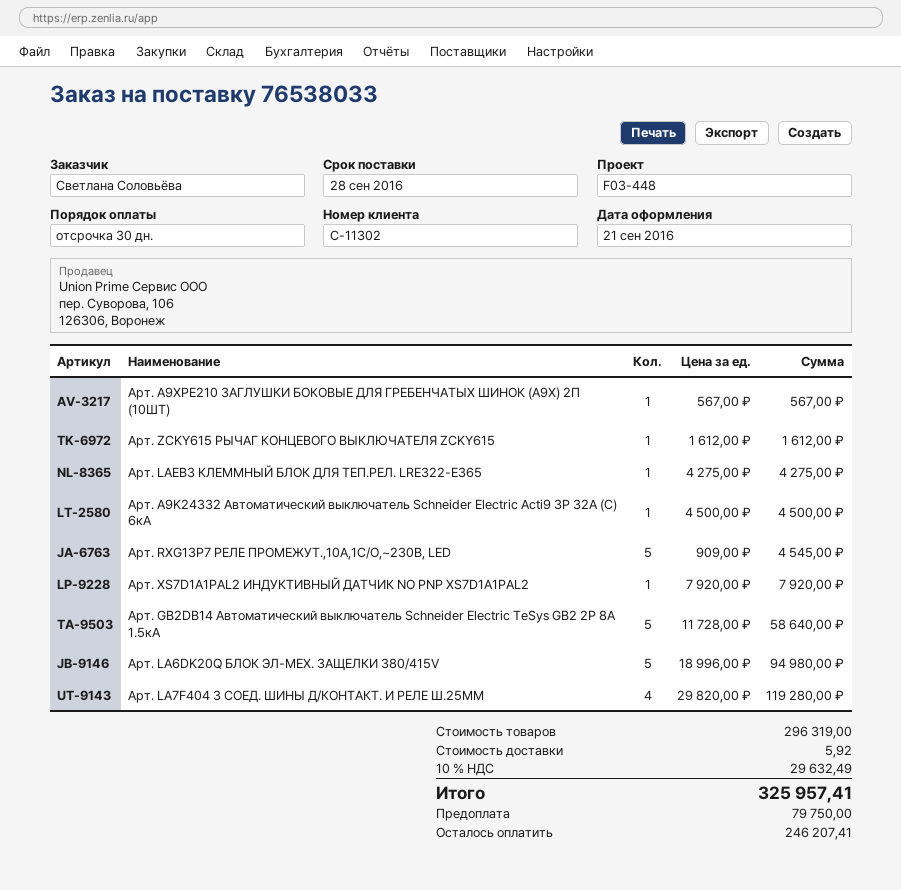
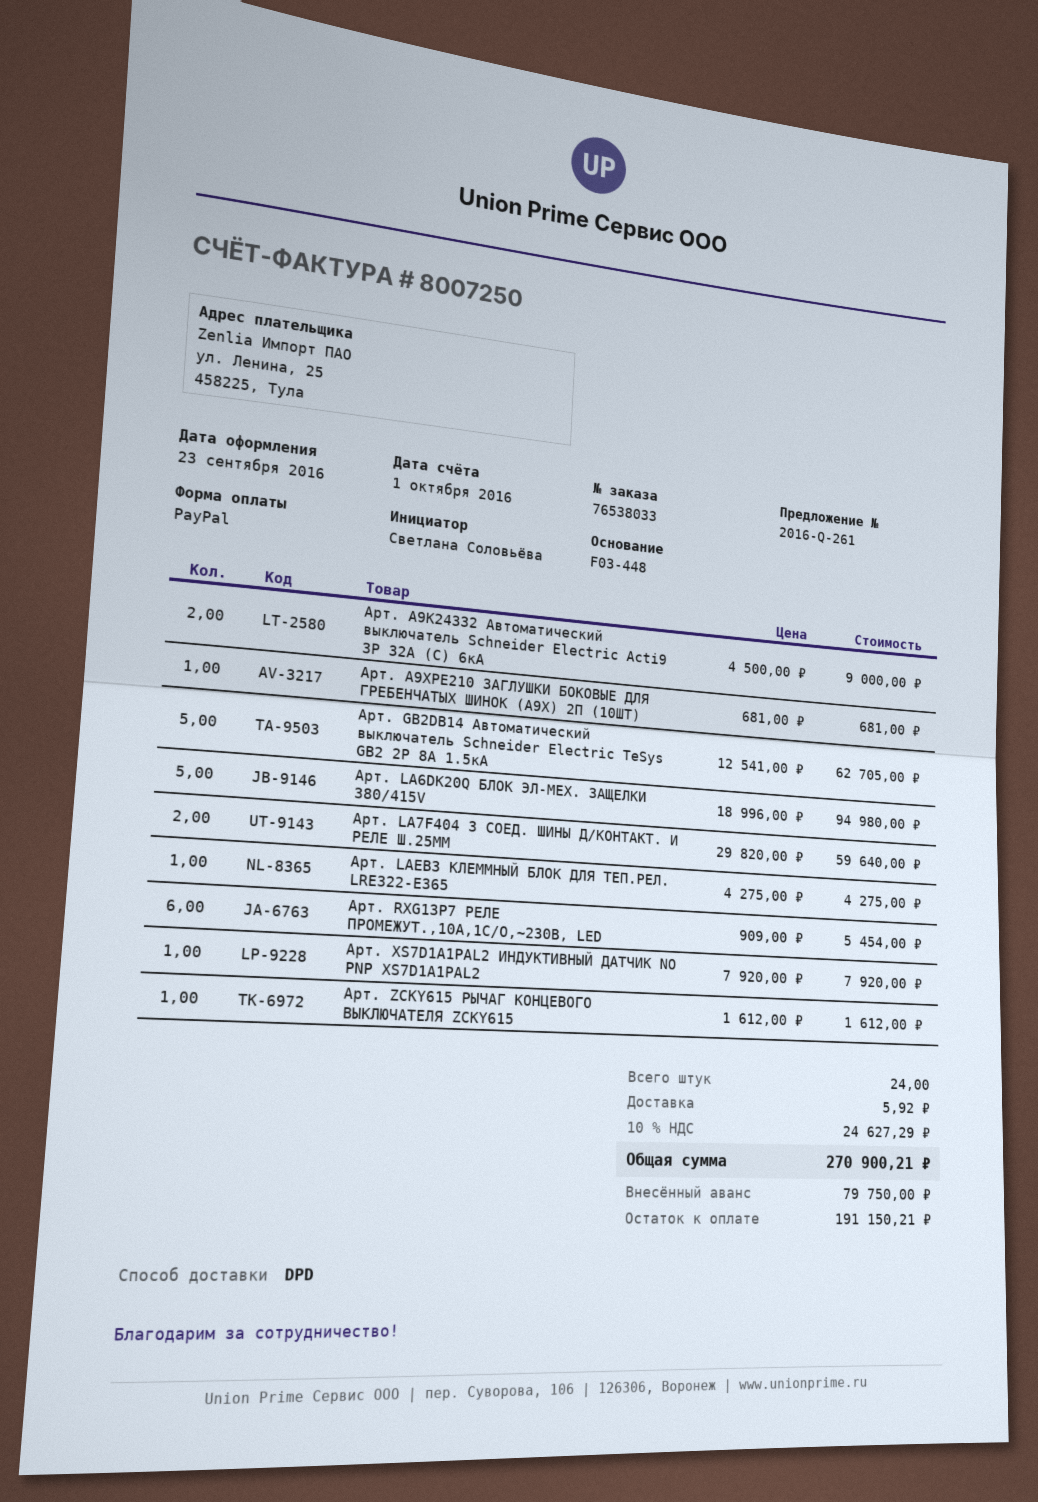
order date: 2016-09-21 -> 2016-09-23
Арт. A9XPE210 ЗАГЛУШКИ БОКОВЫЕ ДЛЯ ГРЕБЕНЧАТЫХ ШИНОК (A9X) 2П (10ШТ): 1 x 567.00 = 567.00 -> 1 x 681.00 = 681.00
Арт. A9K24332 Автоматический выключатель Schneider Electric Acti9 3P 32А (C) 6кА: 1 x 4500.00 = 4500.00 -> 2 x 4500.00 = 9000.00
Арт. RXG13P7 РЕЛЕ ПРОМЕЖУТ.,10А,1С/О,~230В, LED: 5 x 909.00 = 4545.00 -> 6 x 909.00 = 5454.00
Арт. GB2DB14 Автоматический выключатель Schneider Electric TeSys GB2 2P 8А 1.5кА: 5 x 11728.00 = 58640.00 -> 5 x 12541.00 = 62705.00
Арт. LA7F404 3 СОЕД. ШИНЫ Д/КОНТАКТ. И РЕЛЕ Ш.25ММ: 4 x 29820.00 = 119280.00 -> 2 x 29820.00 = 59640.00
tax: 10% = 29632.49 -> 10% = 24627.29
total: 325957.41 -> 270900.21
balance: 246207.41 -> 191150.21

